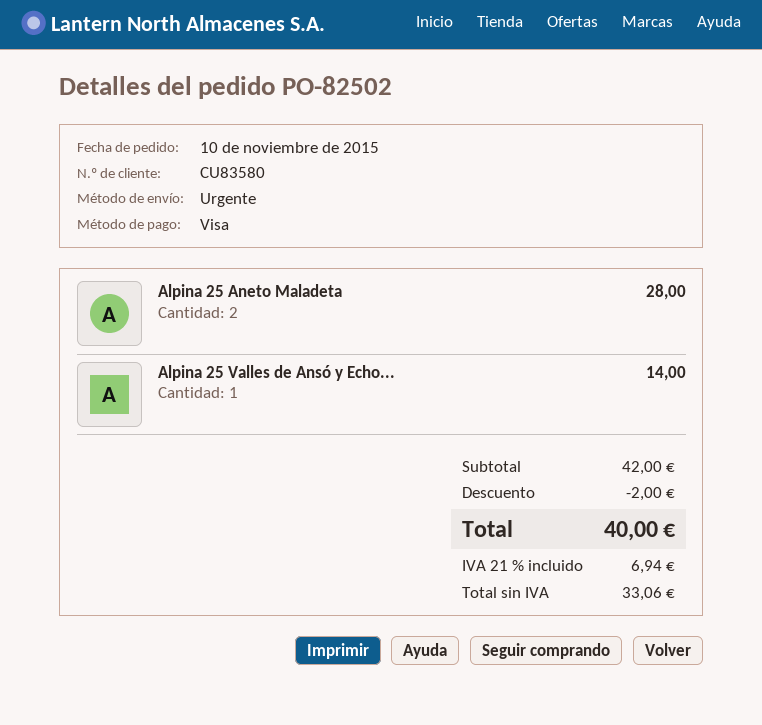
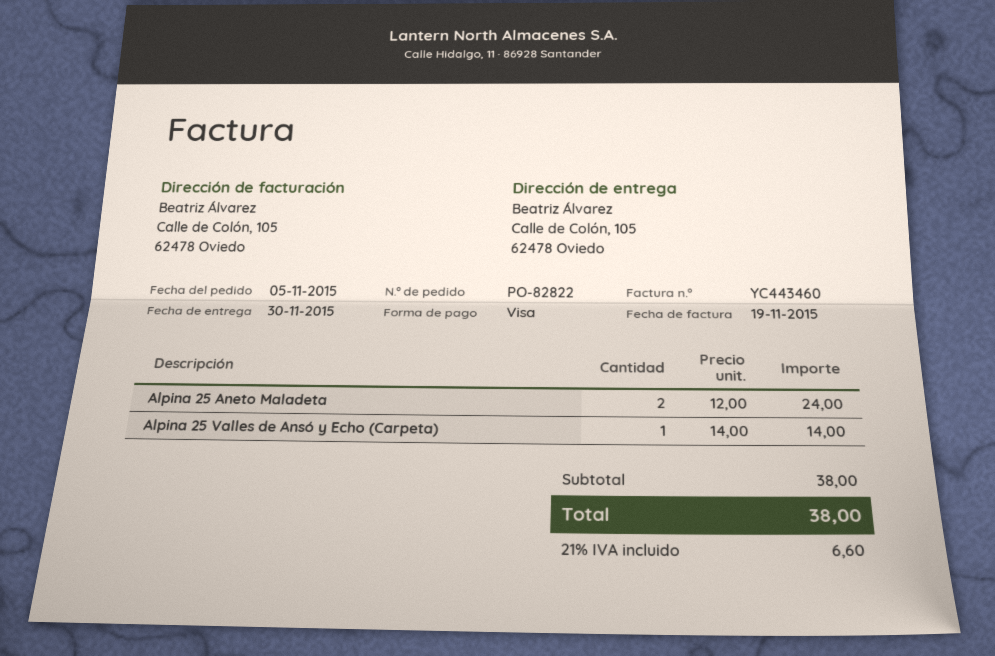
order number: PO-82502 -> PO-82822
order date: 2015-11-10 -> 2015-11-05
Alpina 25 Aneto Maladeta: 2 for 28.00 -> 2 for 24.00
subtotal: 42.00 -> 38.00
discount: 2.00 -> none
tax: 21% = 6.94 -> 21% = 6.60
total: 40.00 -> 38.00

